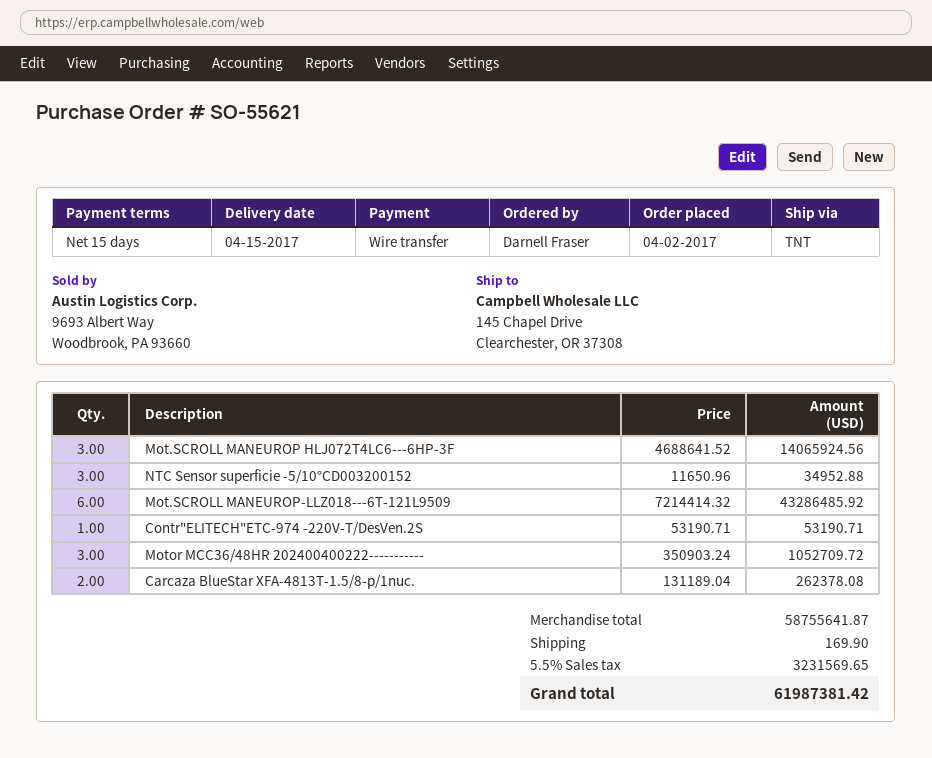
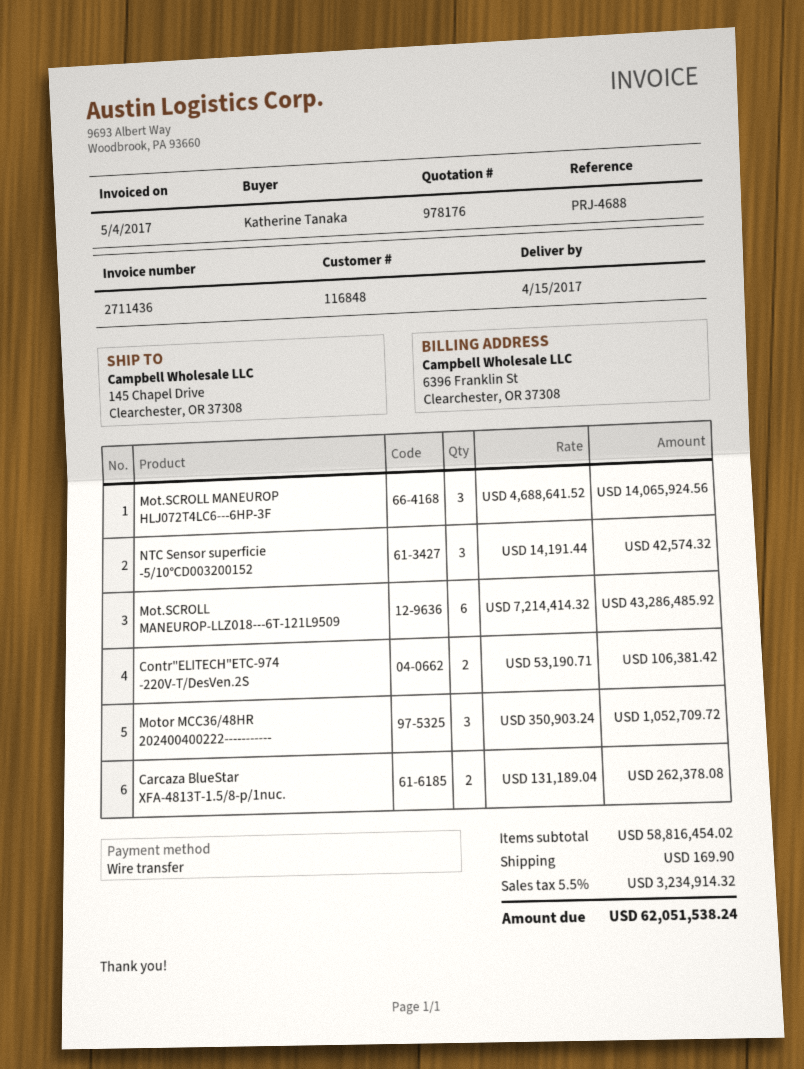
ordered by: Darnell Fraser -> Katherine Tanaka
NTC Sensor superficie -5/10°CD003200152: 3 x 11650.96 = 34952.88 -> 3 x 14191.44 = 42574.32
Contr"ELITECH"ETC-974 -220V-T/DesVen.2S: 1 x 53190.71 = 53190.71 -> 2 x 53190.71 = 106381.42
subtotal: 58755641.87 -> 58816454.02
tax: 5.5% = 3231569.65 -> 5.5% = 3234914.32
total: 61987381.42 -> 62051538.24

